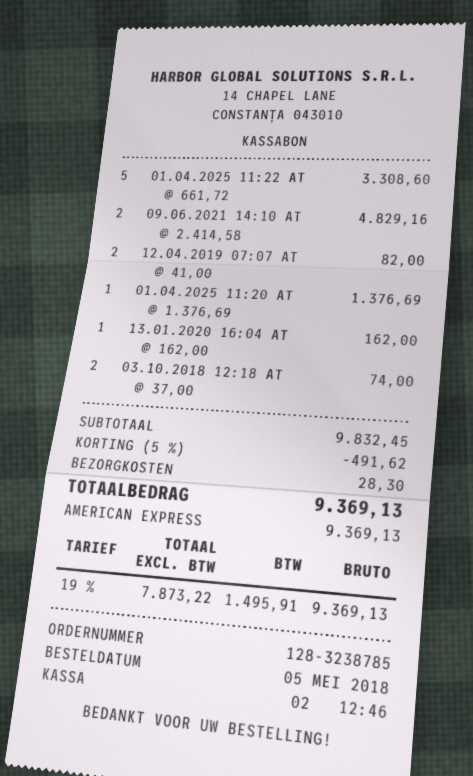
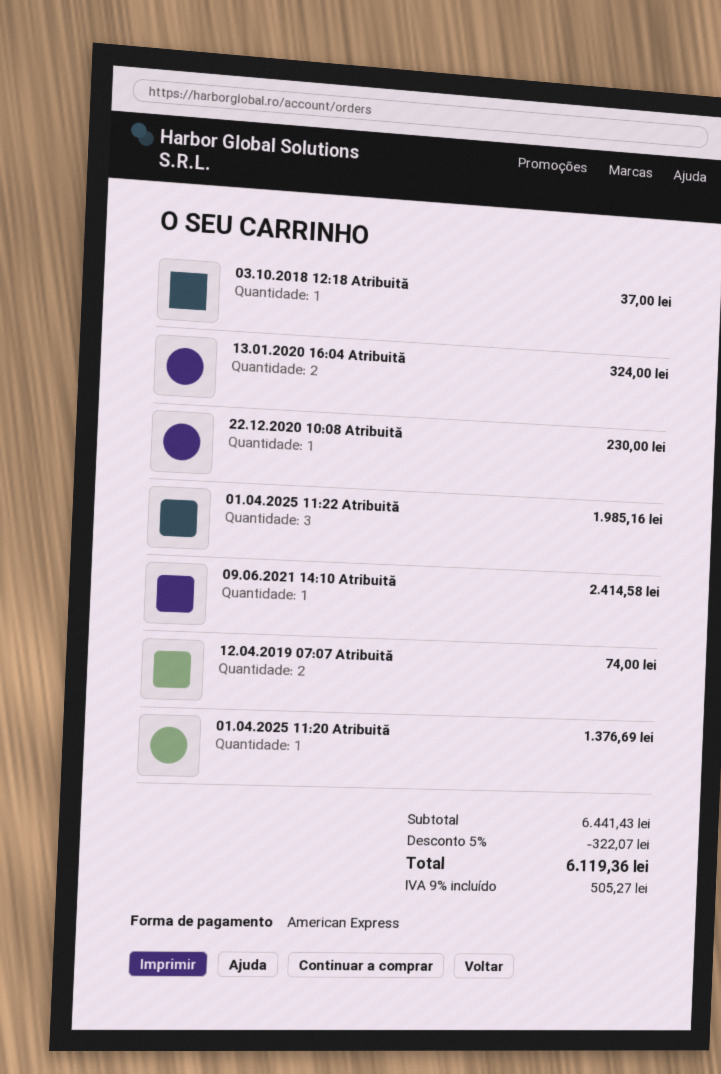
01.04.2025 11:22 AT: 5 for 3308.60 -> 3 for 1985.16
09.06.2021 14:10 AT: 2 for 4829.16 -> 1 for 2414.58
12.04.2019 07:07 AT: 2 for 82.00 -> 2 for 74.00
13.01.2020 16:04 AT: 1 for 162.00 -> 2 for 324.00
03.10.2018 12:18 AT: 2 for 74.00 -> 1 for 37.00
22.12.2020 10:08 Atribuită: none -> 1 for 230.00
subtotal: 9832.45 -> 6441.43
discount: 5% = 491.62 -> 5% = 322.07
shipping: 28.30 -> none
tax: 19% = 1495.91 -> 9% = 505.27
total: 9369.13 -> 6119.36

